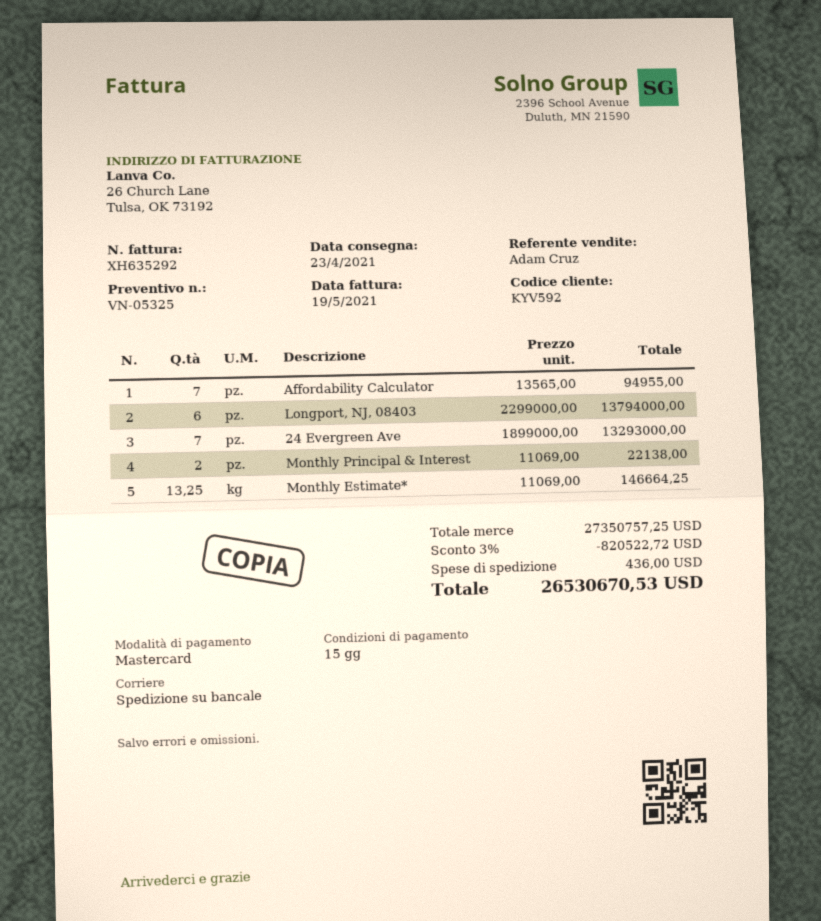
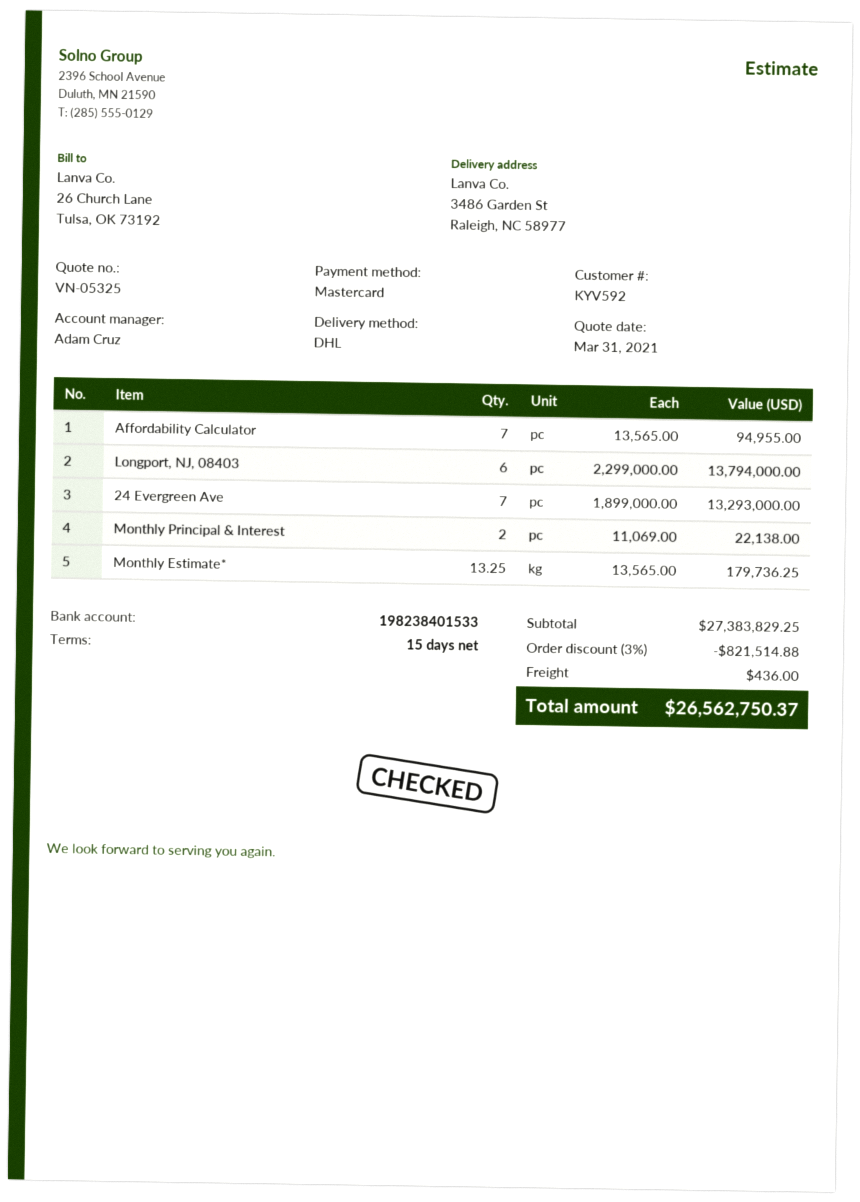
shipping method: pallet freight -> DHL
Monthly Estimate*: 13.25 x 11069.00 = 146664.25 -> 13.25 x 13565.00 = 179736.25
subtotal: 27350757.25 -> 27383829.25
discount: 3% = 820522.72 -> 3% = 821514.88
total: 26530670.53 -> 26562750.37

